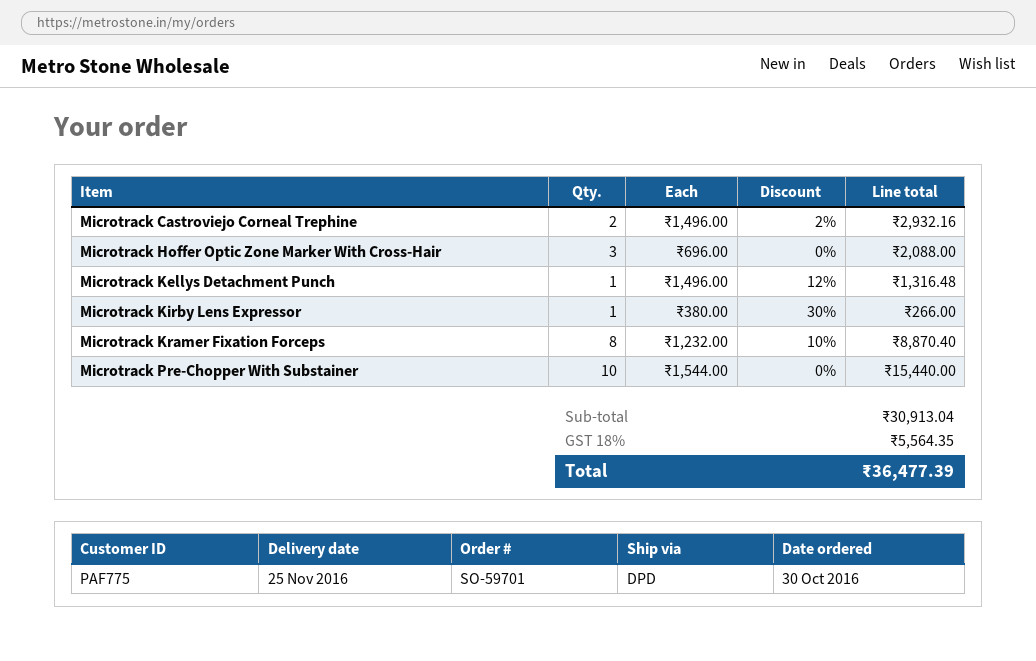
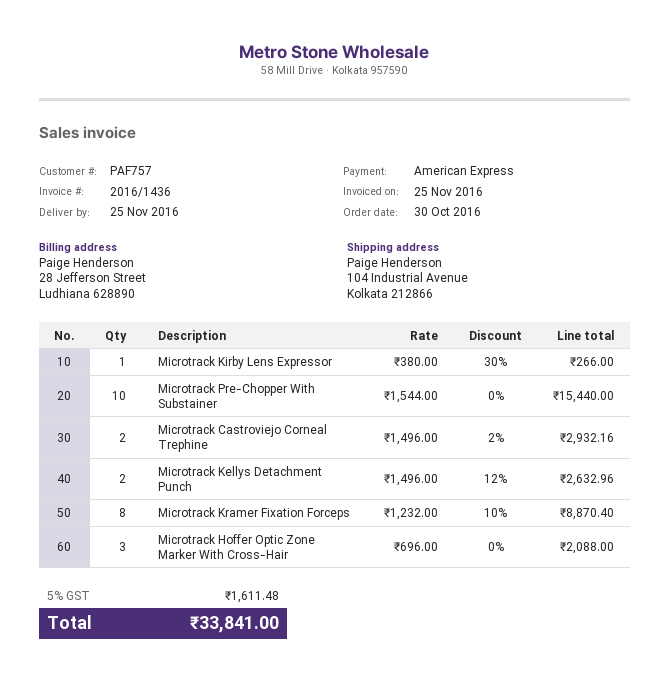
customer number: PAF775 -> PAF757
Microtrack Kellys Detachment Punch: 1 x 1496.00 - 12% = 1316.48 -> 2 x 1496.00 - 12% = 2632.96
tax: 18% = 5564.35 -> 5% = 1611.48
total: 36477.39 -> 33841.00

